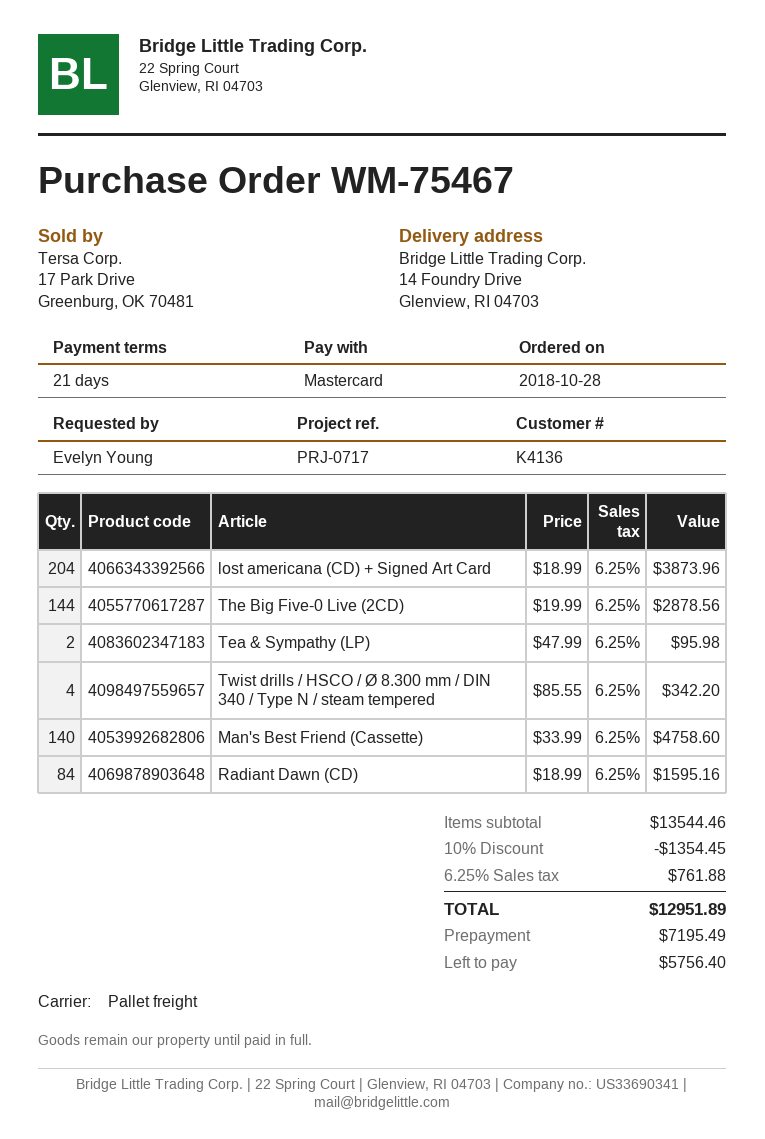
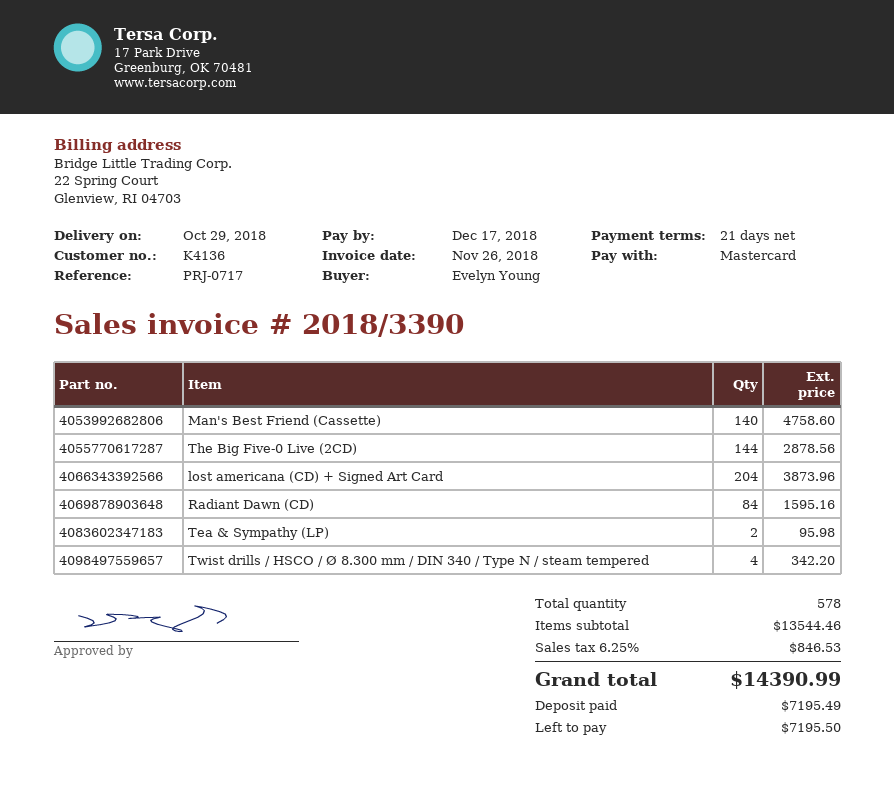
discount: 10% = 1354.45 -> none
tax: 6.25% = 761.88 -> 6.25% = 846.53
total: 12951.89 -> 14390.99
balance: 5756.40 -> 7195.50

